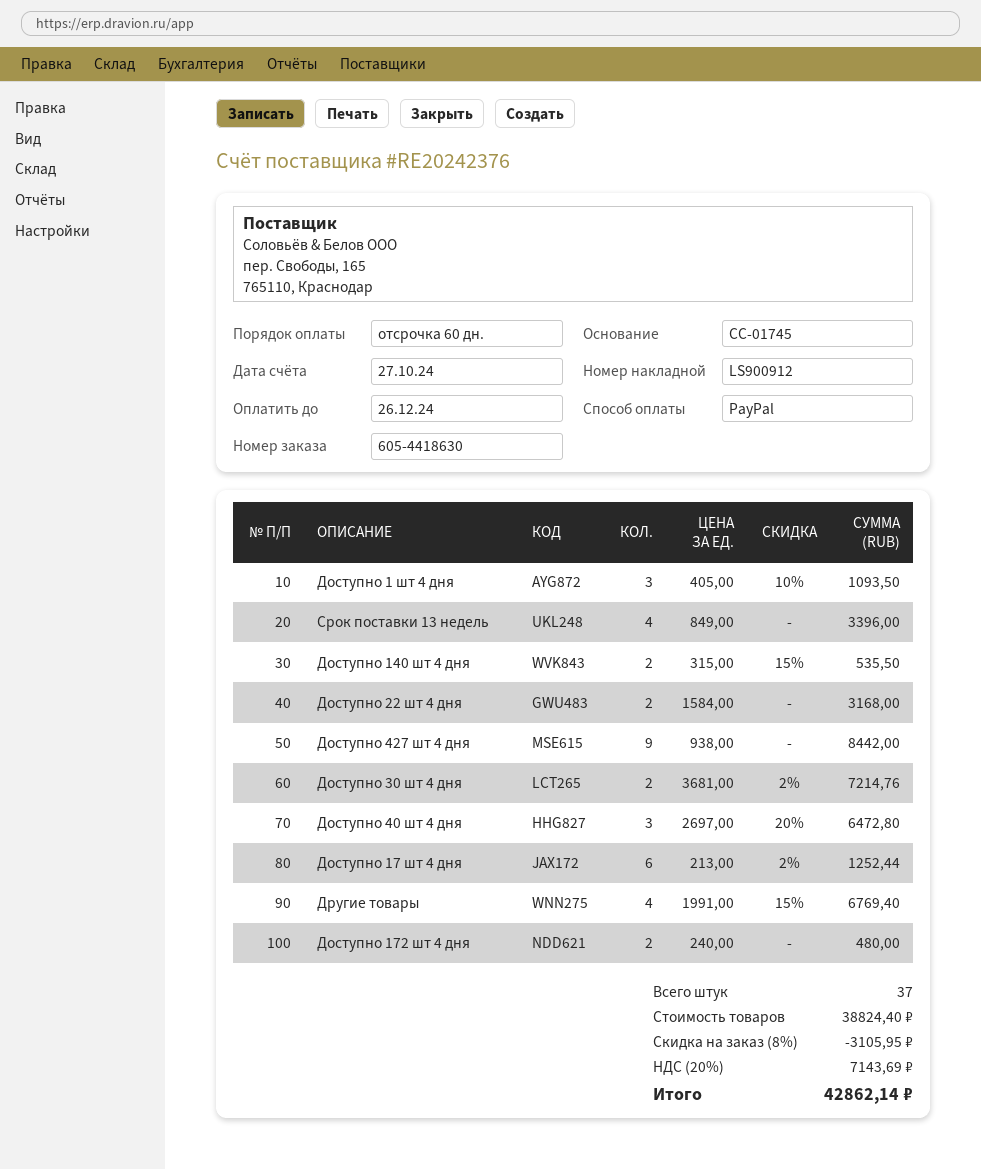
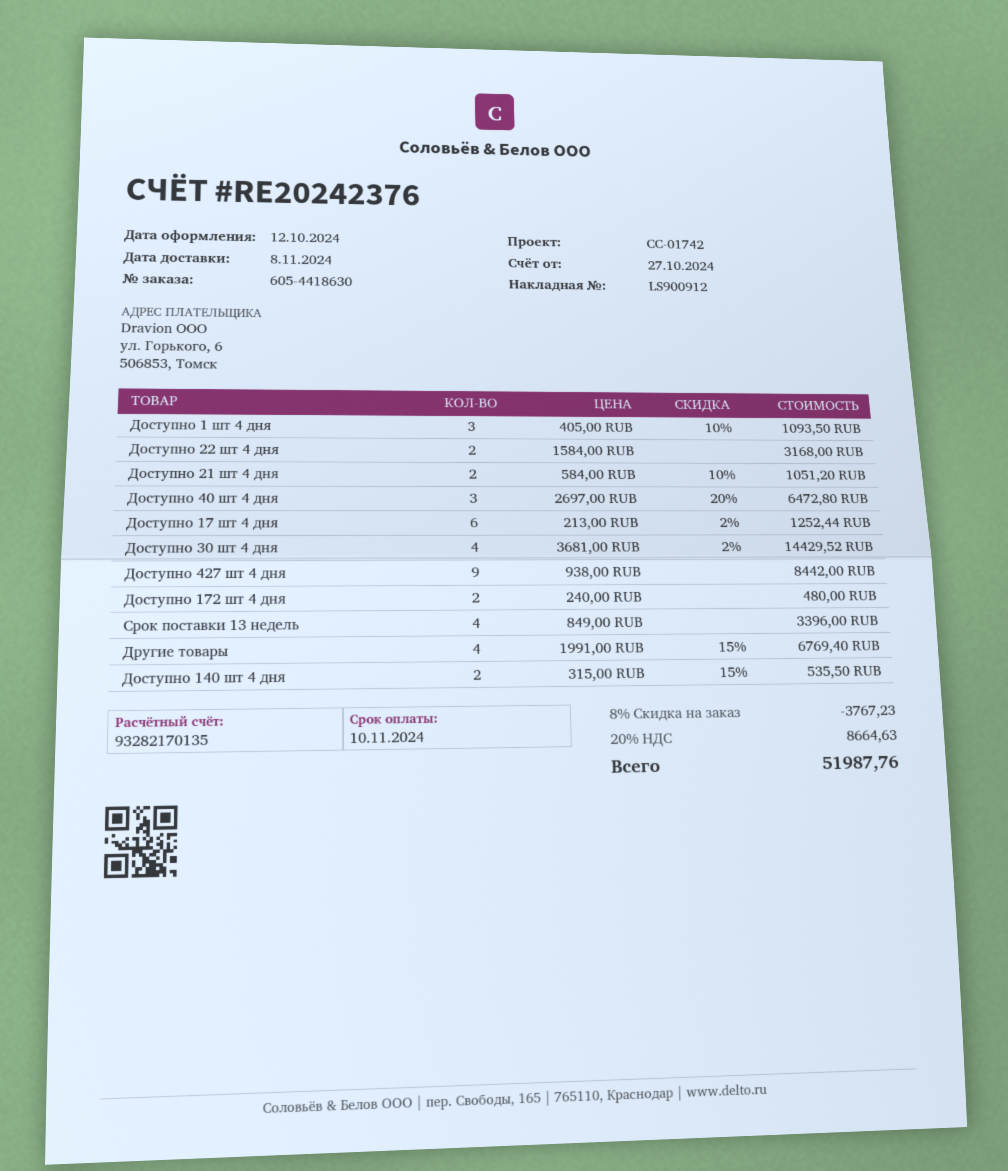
due date: 2024-12-26 -> 2024-11-10
reference: CC-01745 -> CC-01742
Доступно 30 шт 4 дня: 2 x 3681.00 - 2% = 7214.76 -> 4 x 3681.00 - 2% = 14429.52
Доступно 21 шт 4 дня: none -> 2 x 584.00 - 10% = 1051.20
discount: 8% = 3105.95 -> 8% = 3767.23
tax: 20% = 7143.69 -> 20% = 8664.63
total: 42862.14 -> 51987.76

